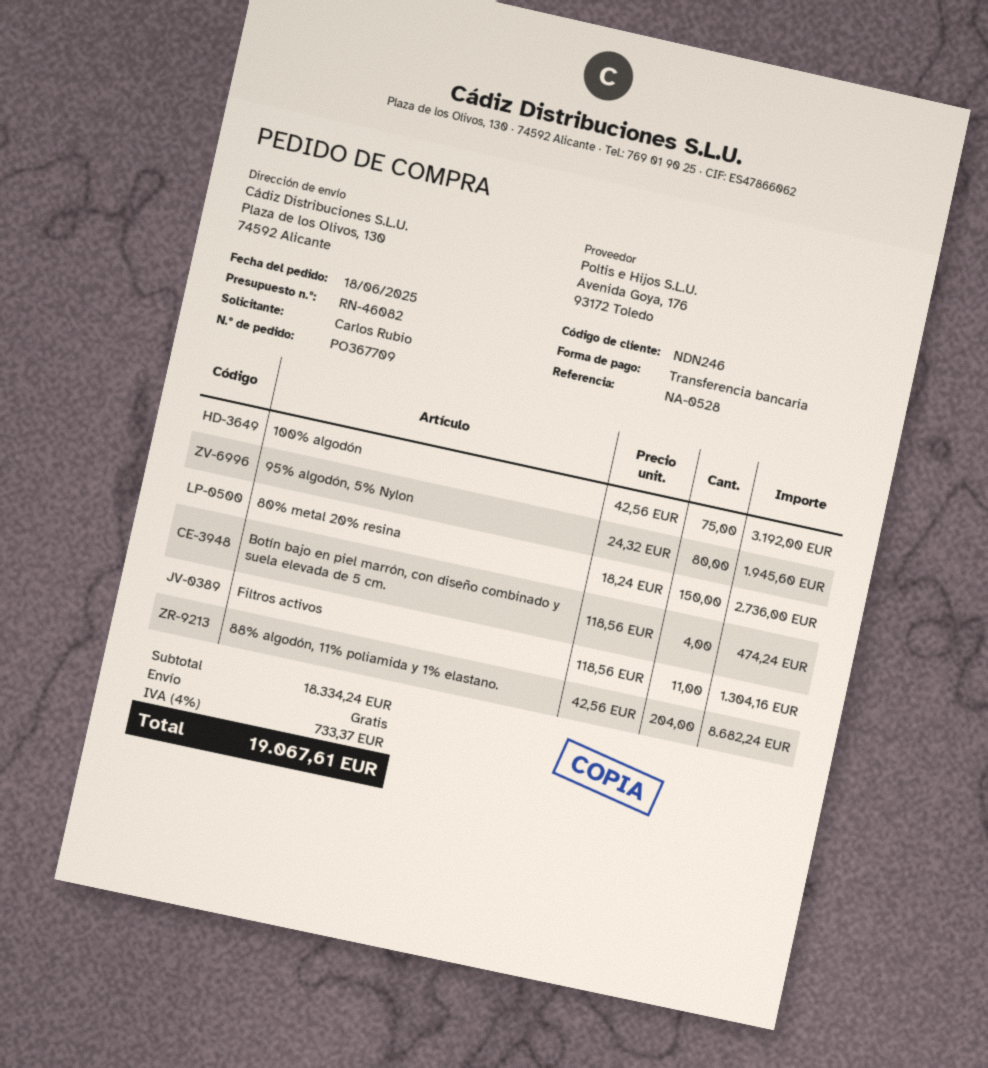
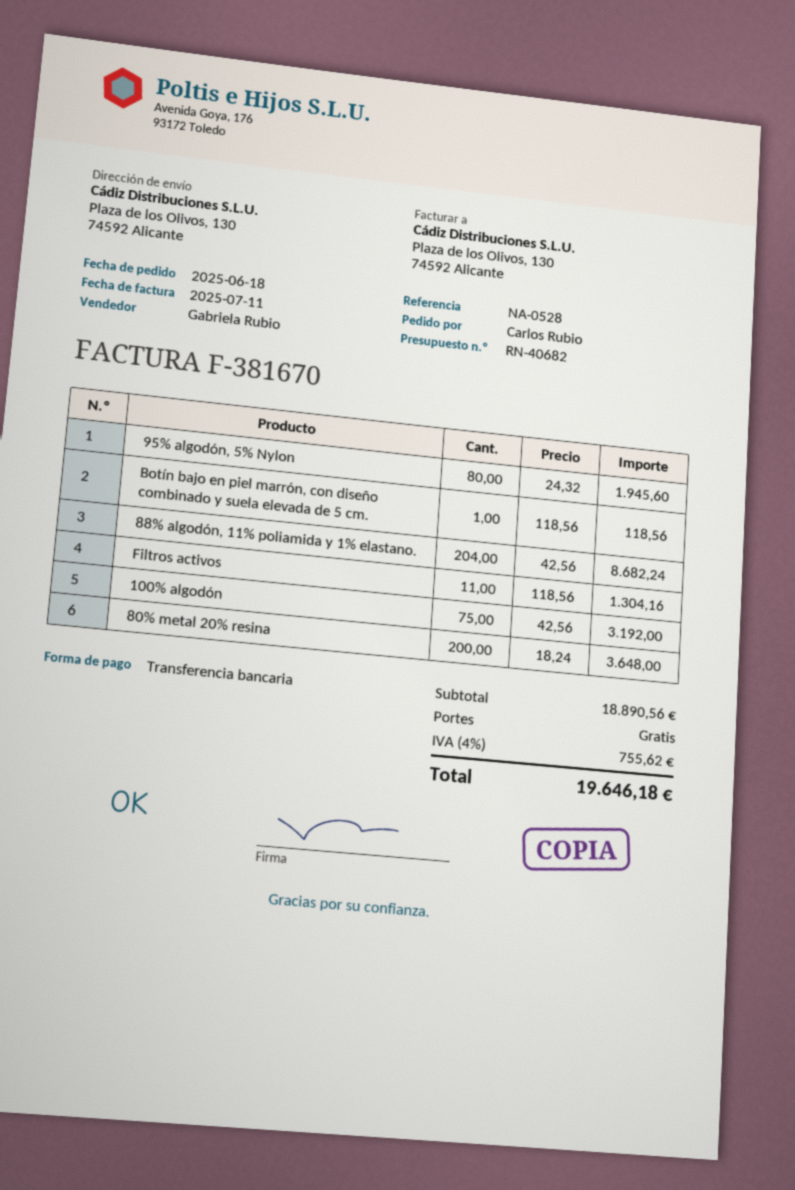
quote number: RN-46082 -> RN-40682
80% metal 20% resina: 150 x 18.24 = 2736.00 -> 200 x 18.24 = 3648.00
Botín bajo en piel marrón, con diseño combinado y suela elevada de 5 cm.: 4 x 118.56 = 474.24 -> 1 x 118.56 = 118.56
subtotal: 18334.24 -> 18890.56
tax: 4% = 733.37 -> 4% = 755.62
total: 19067.61 -> 19646.18

